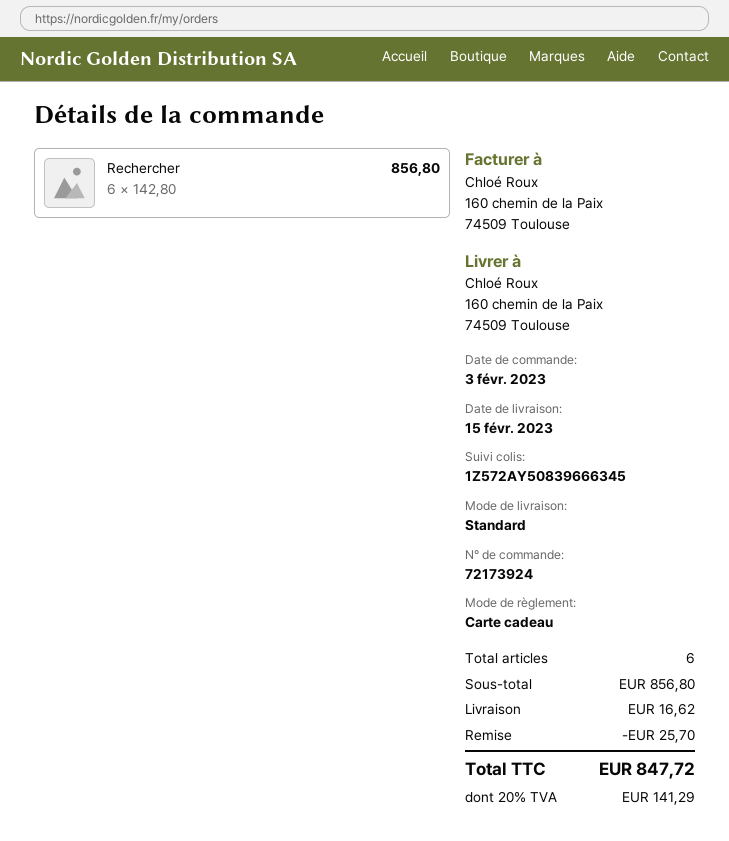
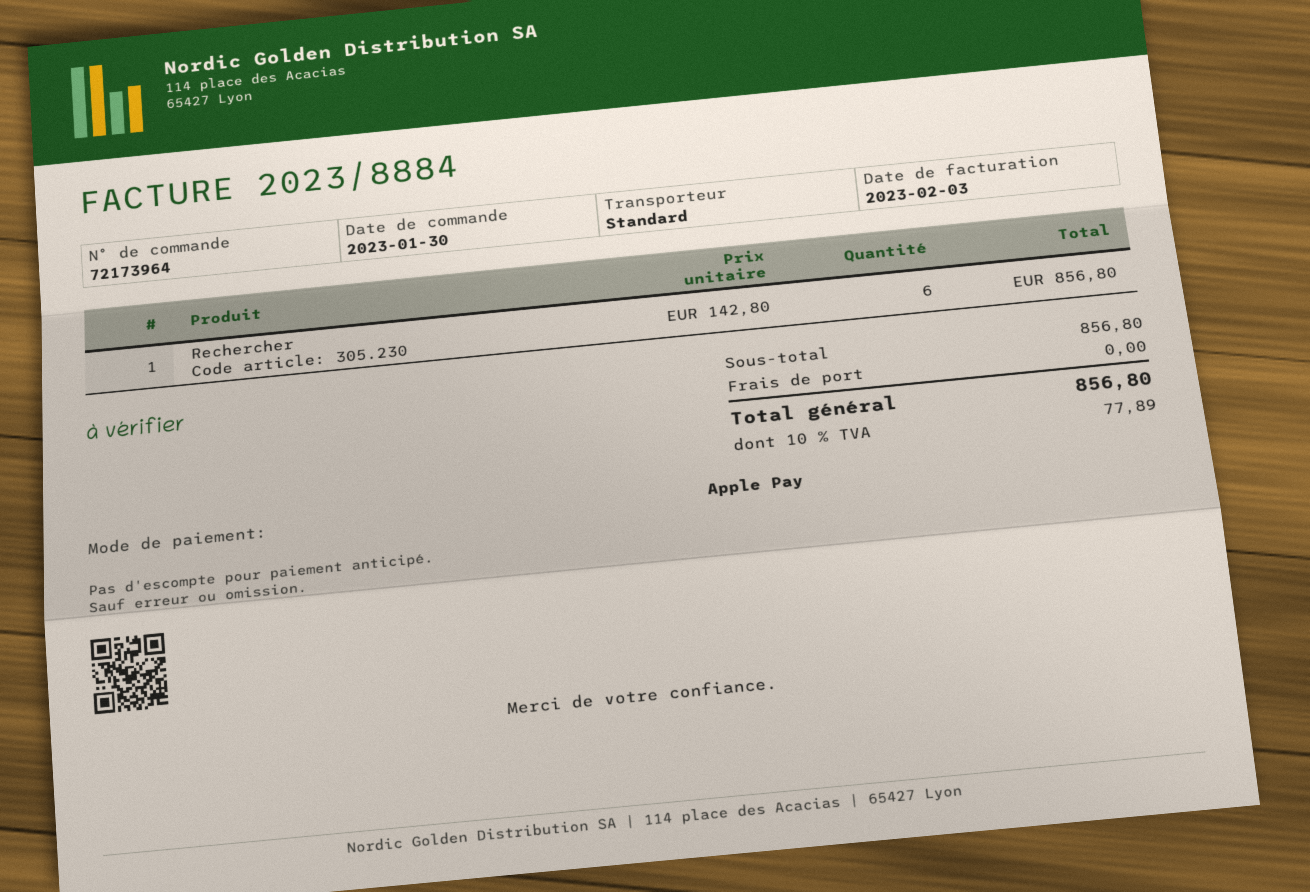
order number: 72173924 -> 72173964
order date: 2023-02-03 -> 2023-01-30
payment method: gift card -> Apple Pay
discount: 25.70 -> none
shipping: 16.62 -> 0.00
tax: 20% = 141.29 -> 10% = 77.89
total: 847.72 -> 856.80

